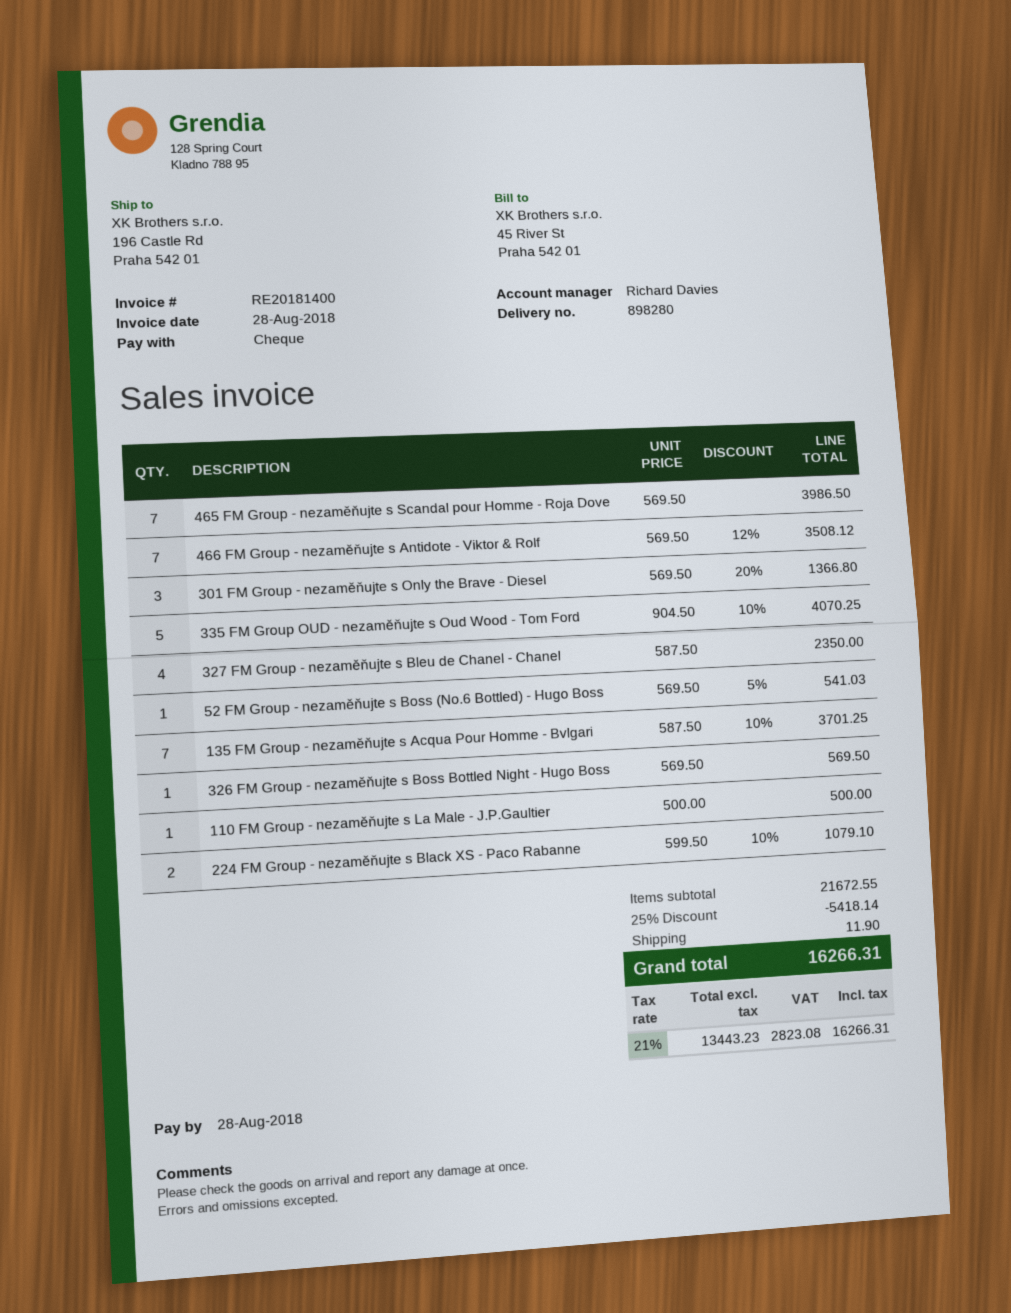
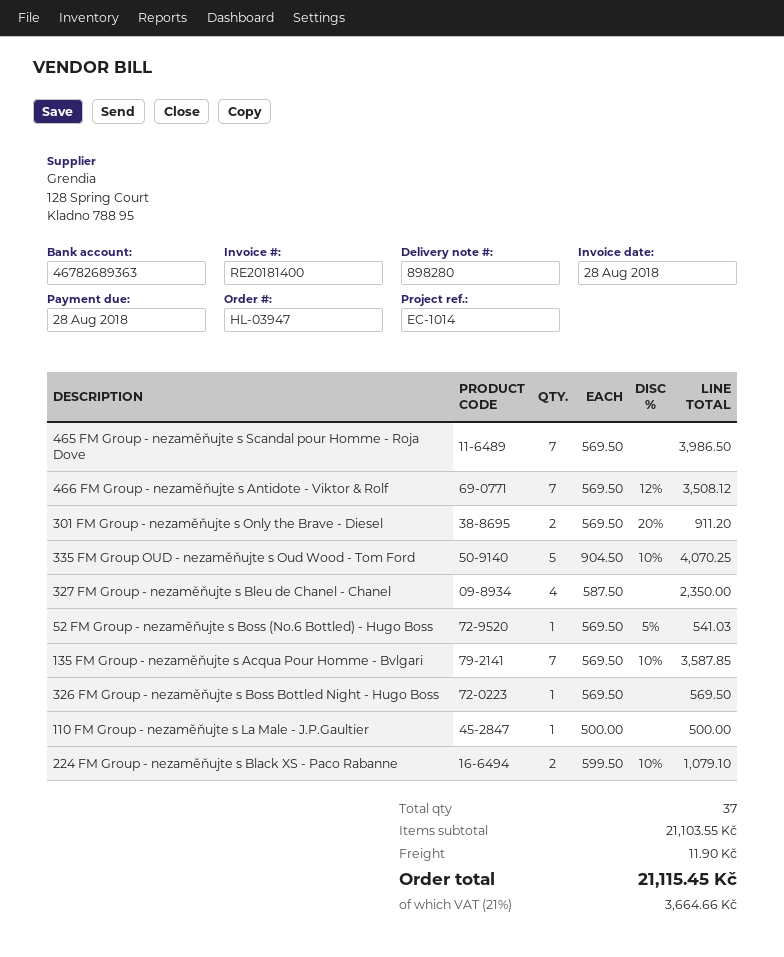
301 FM Group - nezaměňujte s Only the Brave - Diesel: 3 x 569.50 - 20% = 1366.80 -> 2 x 569.50 - 20% = 911.20
135 FM Group - nezaměňujte s Acqua Pour Homme - Bvlgari: 7 x 587.50 - 10% = 3701.25 -> 7 x 569.50 - 10% = 3587.85
subtotal: 21672.55 -> 21103.55
discount: 25% = 5418.14 -> none
tax: 21% = 2823.08 -> 21% = 3664.66
total: 16266.31 -> 21115.45

